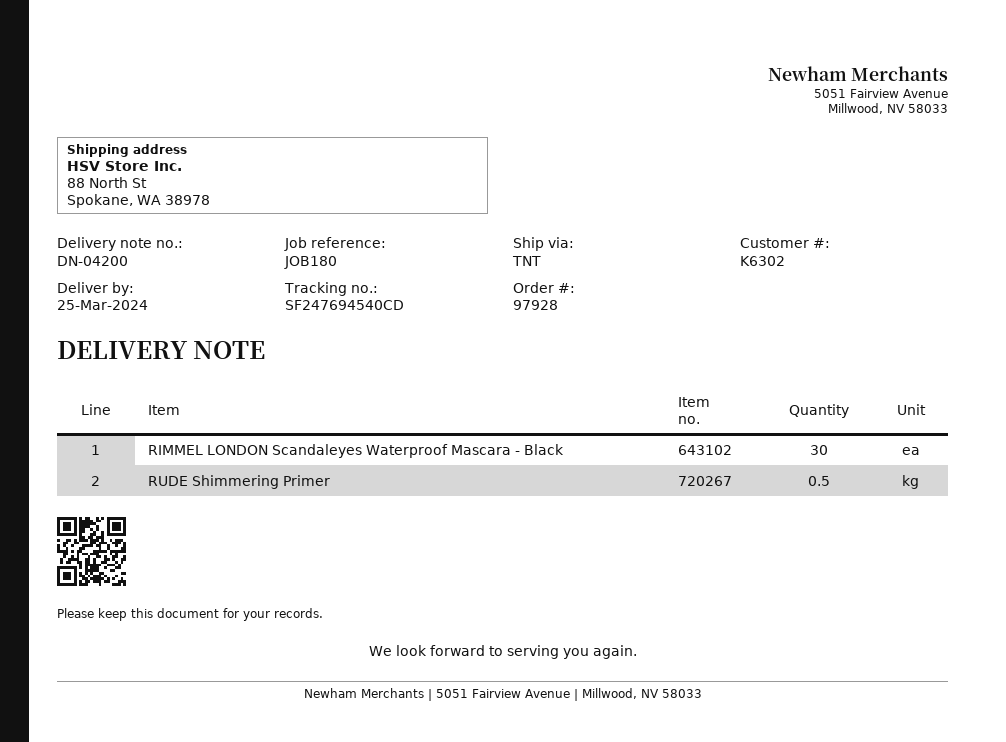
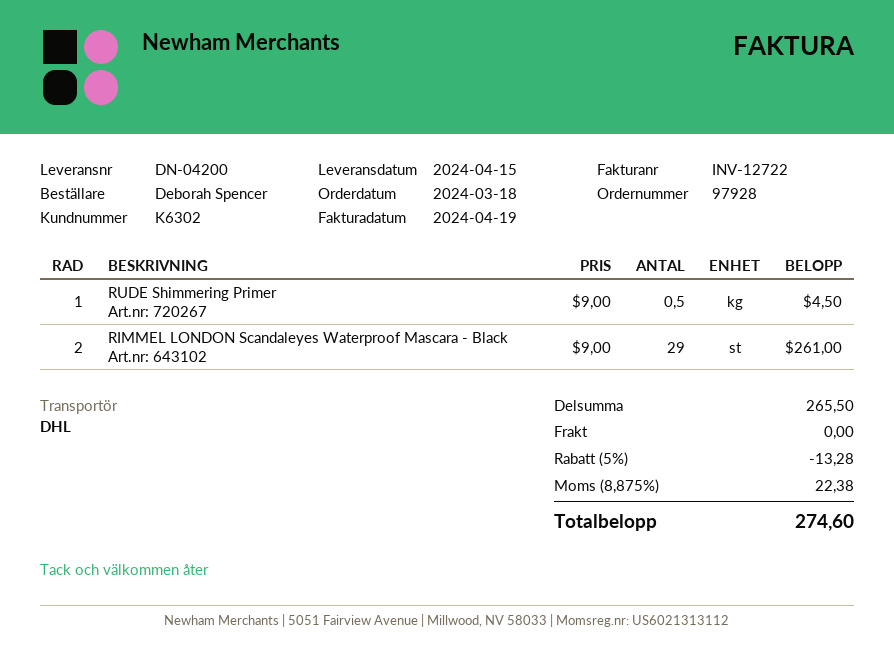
delivery date: 2024-03-25 -> 2024-04-15
shipping method: TNT -> DHL
RIMMEL LONDON Scandaleyes Waterproof Mascara - Black: 30 -> 29

